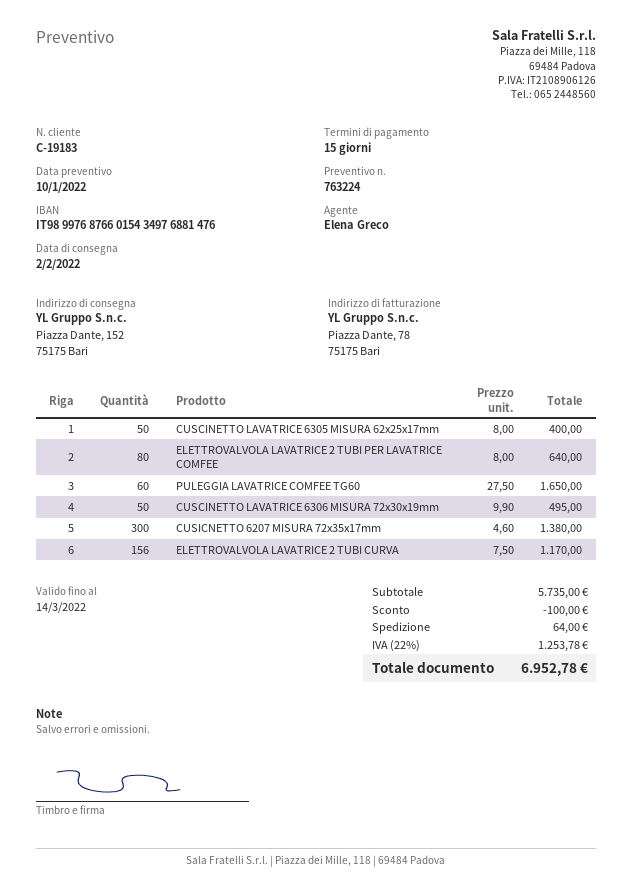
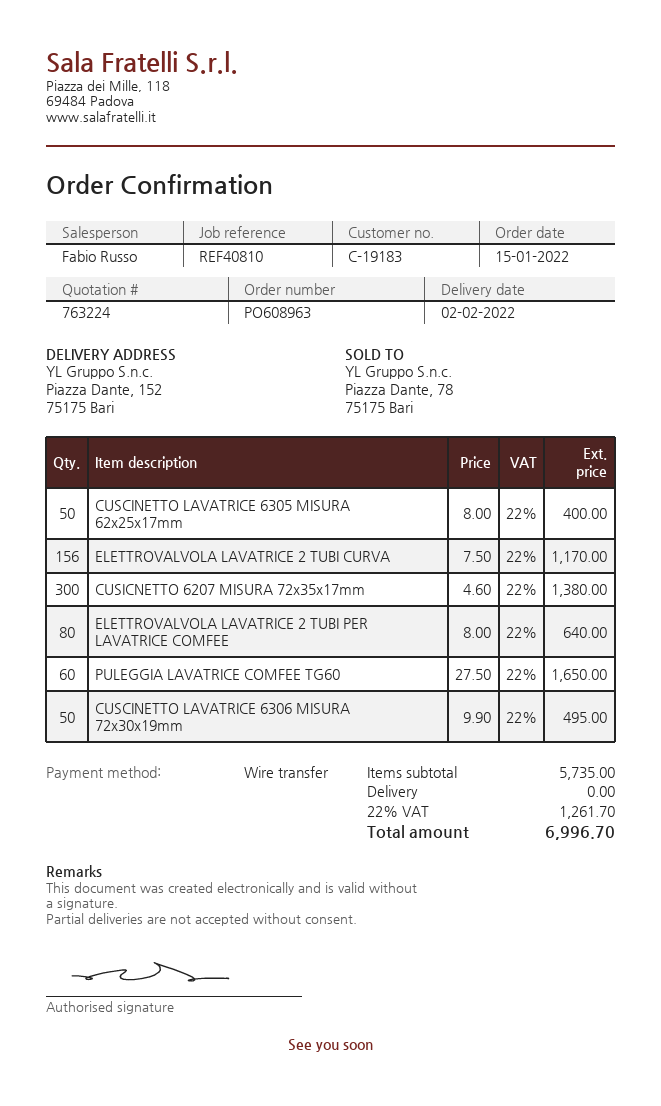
sales rep: Elena Greco -> Fabio Russo
discount: 100.00 -> none
shipping: 64.00 -> 0.00
tax: 22% = 1253.78 -> 22% = 1261.70
total: 6952.78 -> 6996.70

